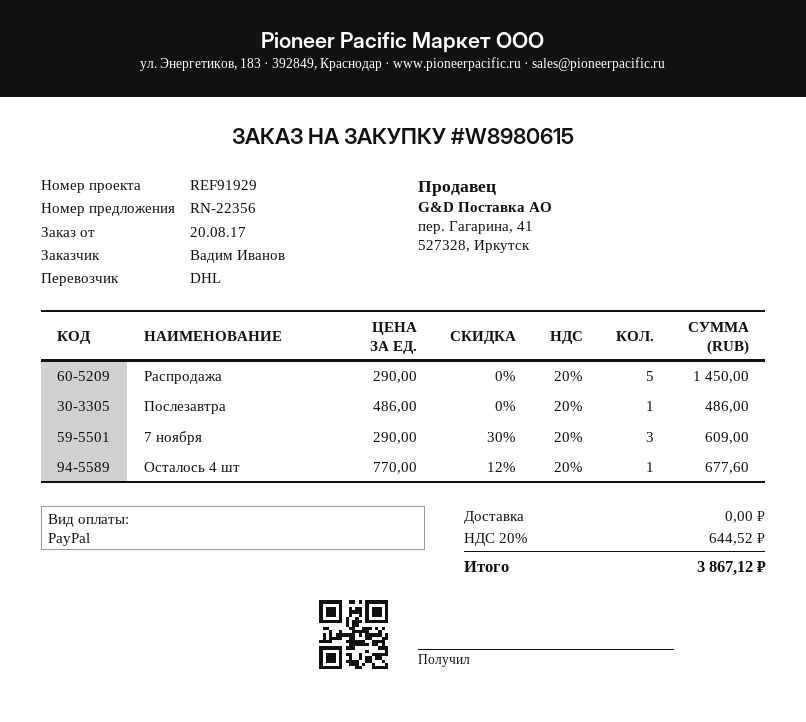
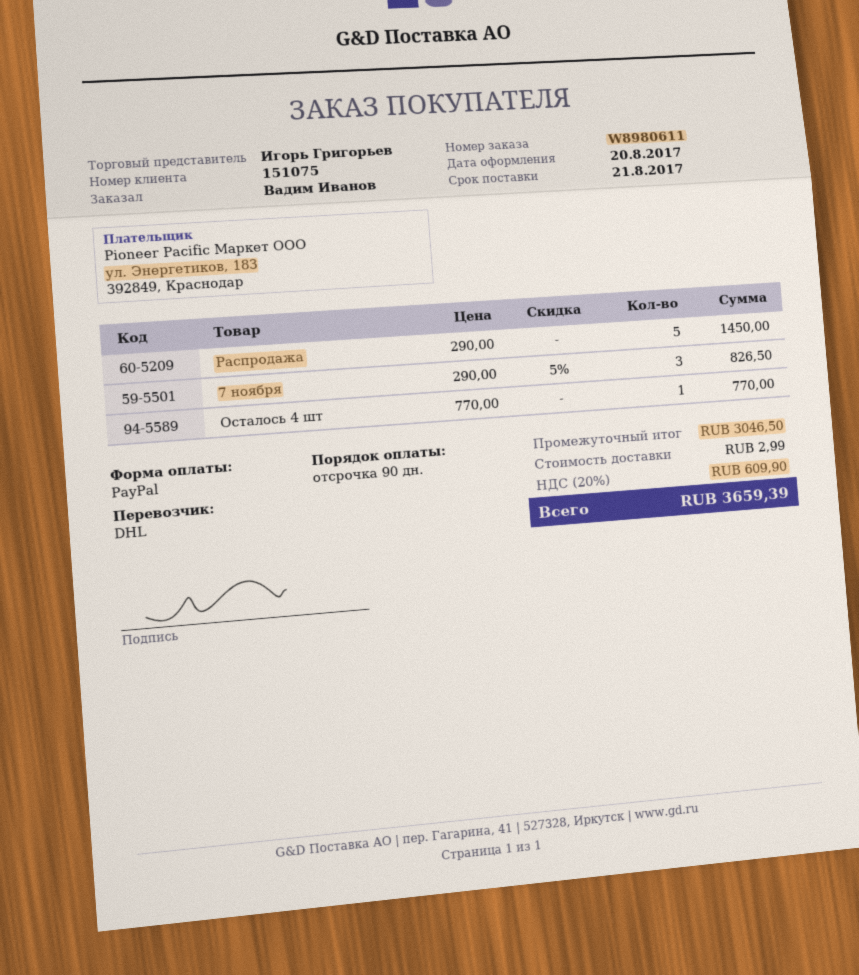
order number: W8980615 -> W8980611
Послезавтра: 1 x 486.00 = 486.00 -> none
7 ноября: 3 x 290.00 - 30% = 609.00 -> 3 x 290.00 - 5% = 826.50
Осталось 4 шт: 1 x 770.00 - 12% = 677.60 -> 1 x 770.00 = 770.00
shipping: 0.00 -> 2.99
tax: 20% = 644.52 -> 20% = 609.90
total: 3867.12 -> 3659.39

